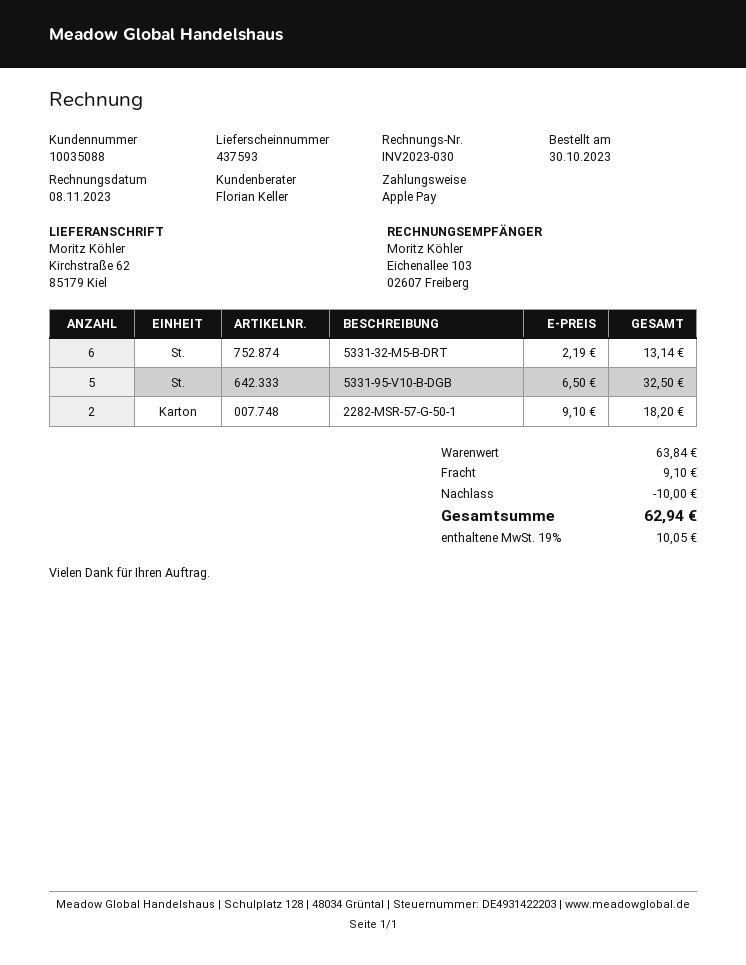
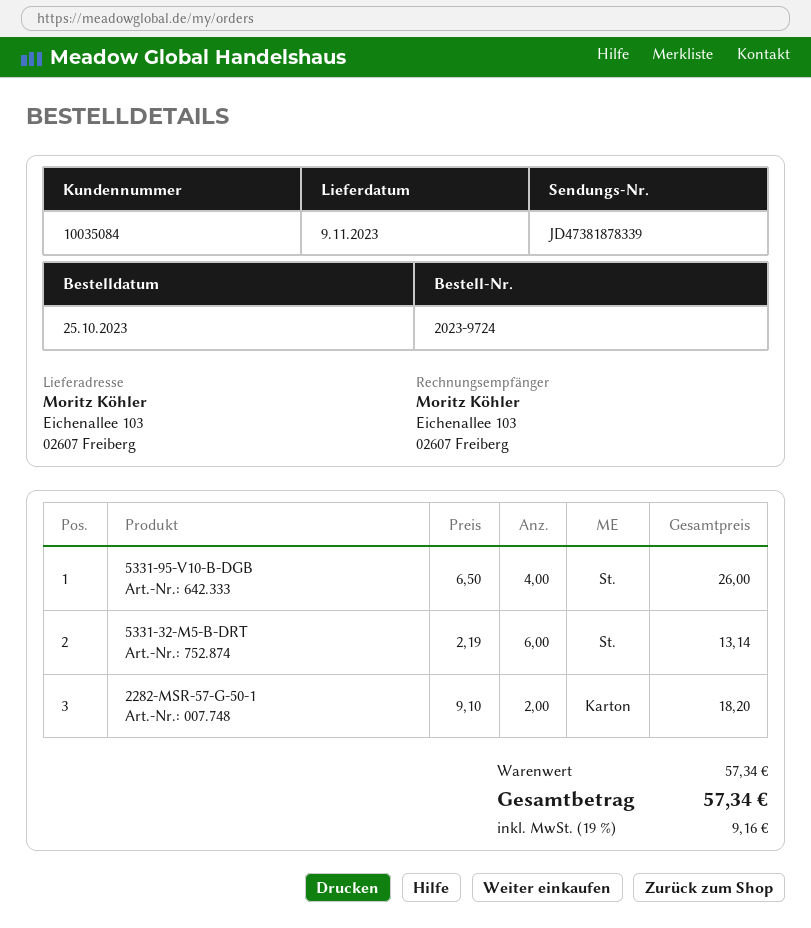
order date: 2023-10-30 -> 2023-10-25
customer number: 10035088 -> 10035084
ship to: Kirchstraße 62, 85179 Kiel -> Eichenallee 103, 02607 Freiberg
5331-95-V10-B-DGB: 5 x 6.50 = 32.50 -> 4 x 6.50 = 26.00
subtotal: 63.84 -> 57.34
discount: 10.00 -> none
shipping: 9.10 -> none
tax: 19% = 10.05 -> 19% = 9.16
total: 62.94 -> 57.34

